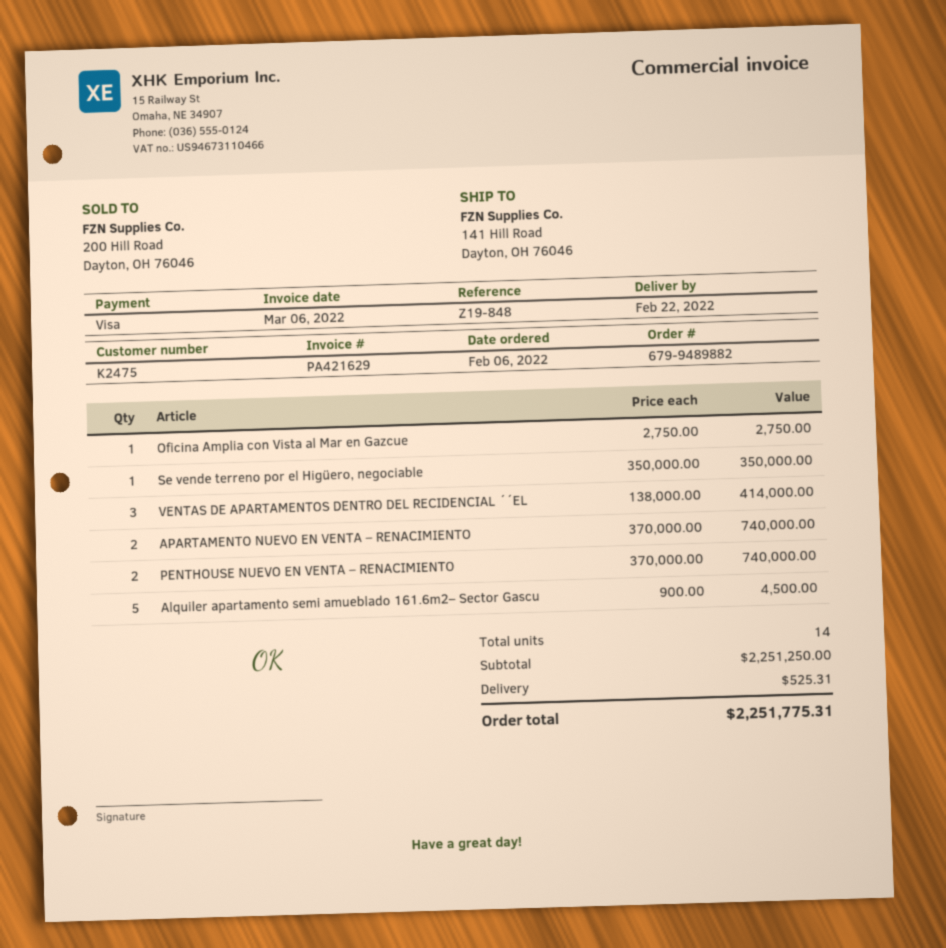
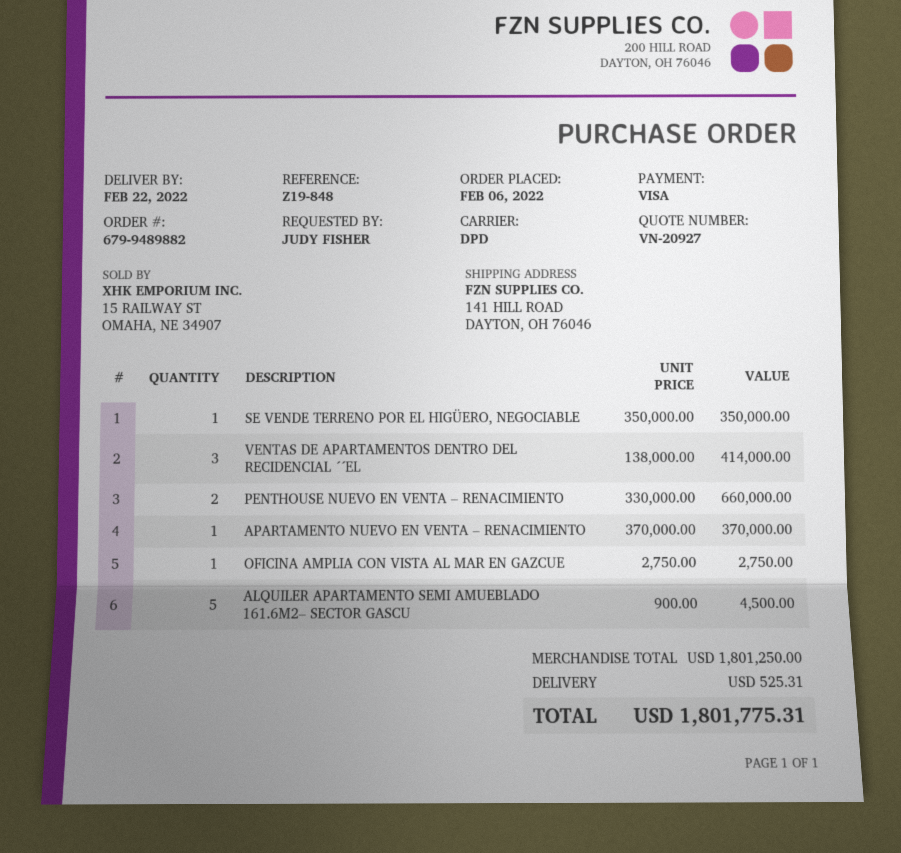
APARTAMENTO NUEVO EN VENTA – RENACIMIENTO: 2 x 370000.00 = 740000.00 -> 1 x 370000.00 = 370000.00
PENTHOUSE NUEVO EN VENTA – RENACIMIENTO: 2 x 370000.00 = 740000.00 -> 2 x 330000.00 = 660000.00
subtotal: 2251250.00 -> 1801250.00
total: 2251775.31 -> 1801775.31

